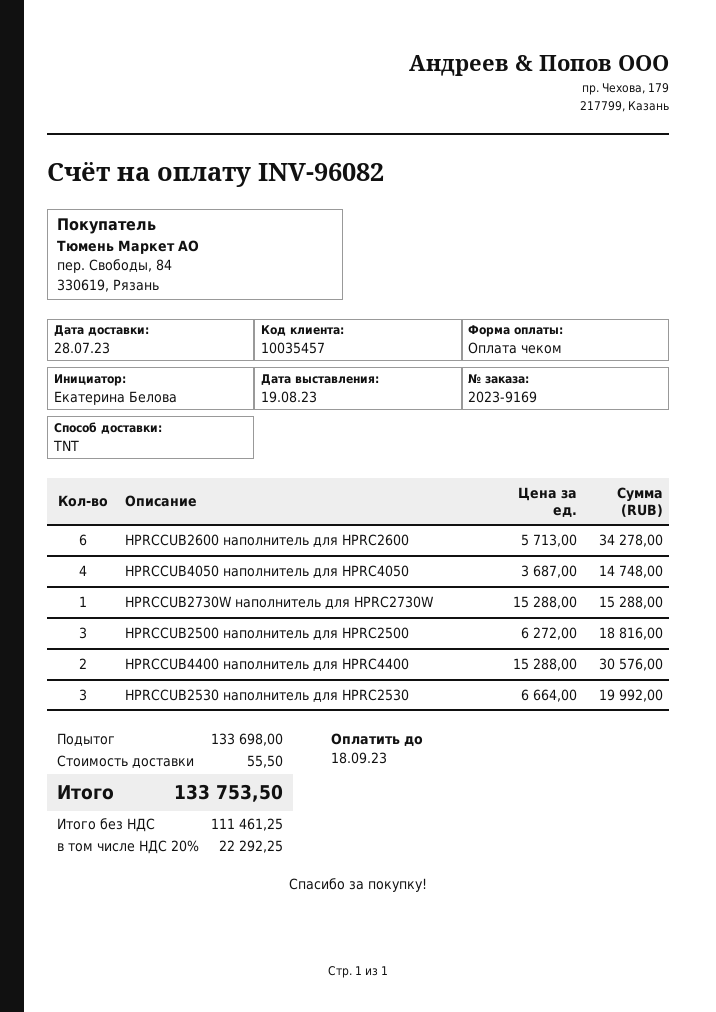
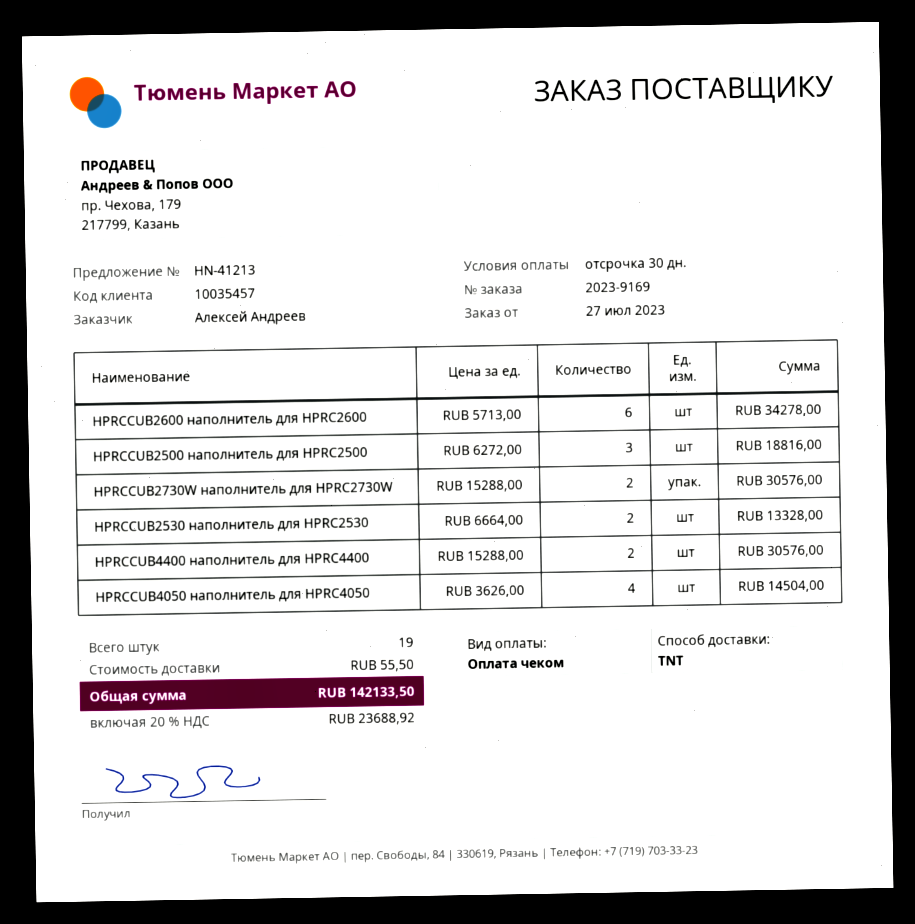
ordered by: Екатерина Белова -> Алексей Андреев
HPRCCUB4050 наполнитель для HPRC4050: 4 x 3687.00 = 14748.00 -> 4 x 3626.00 = 14504.00
HPRCCUB2730W наполнитель для HPRC2730W: 1 x 15288.00 = 15288.00 -> 2 x 15288.00 = 30576.00
HPRCCUB2530 наполнитель для HPRC2530: 3 x 6664.00 = 19992.00 -> 2 x 6664.00 = 13328.00
tax: 20% = 22292.25 -> 20% = 23688.92
total: 133753.50 -> 142133.50

